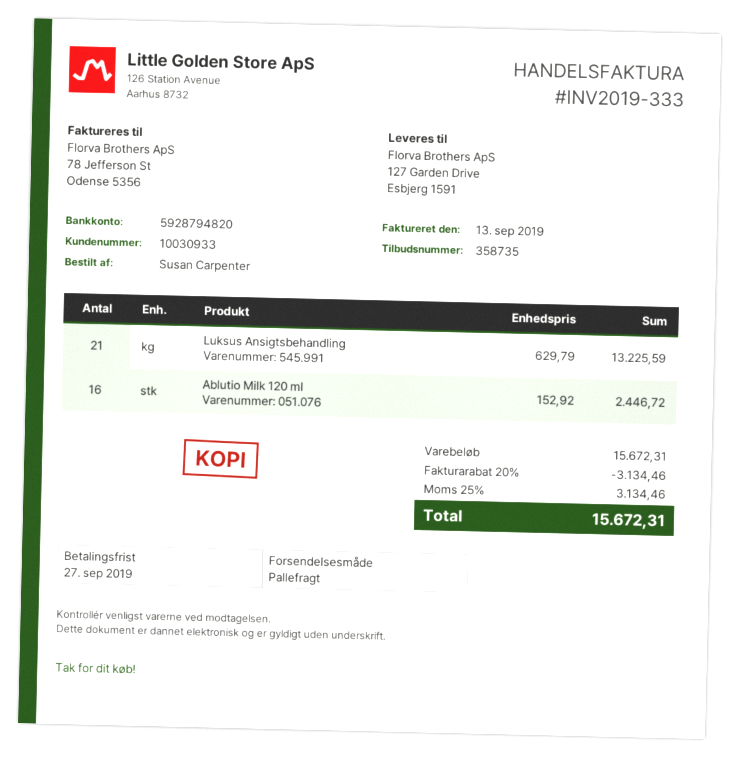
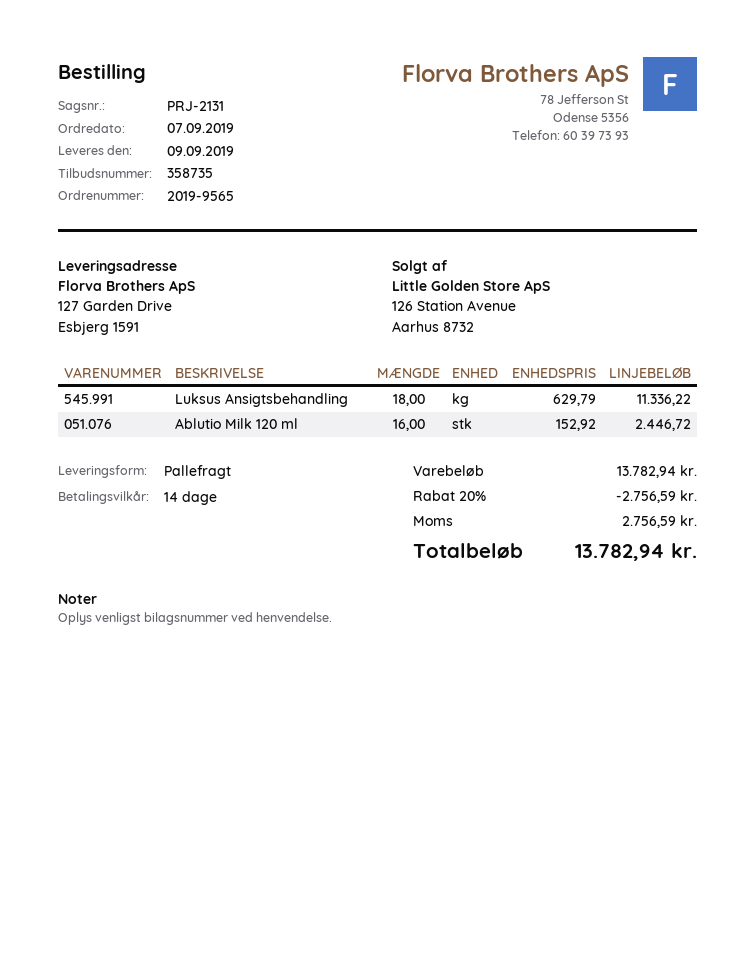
Luksus Ansigtsbehandling: 21 x 629.79 = 13225.59 -> 18 x 629.79 = 11336.22
subtotal: 15672.31 -> 13782.94
discount: 20% = 3134.46 -> 20% = 2756.59
tax: 3134.46 -> 2756.59
total: 15672.31 -> 13782.94

